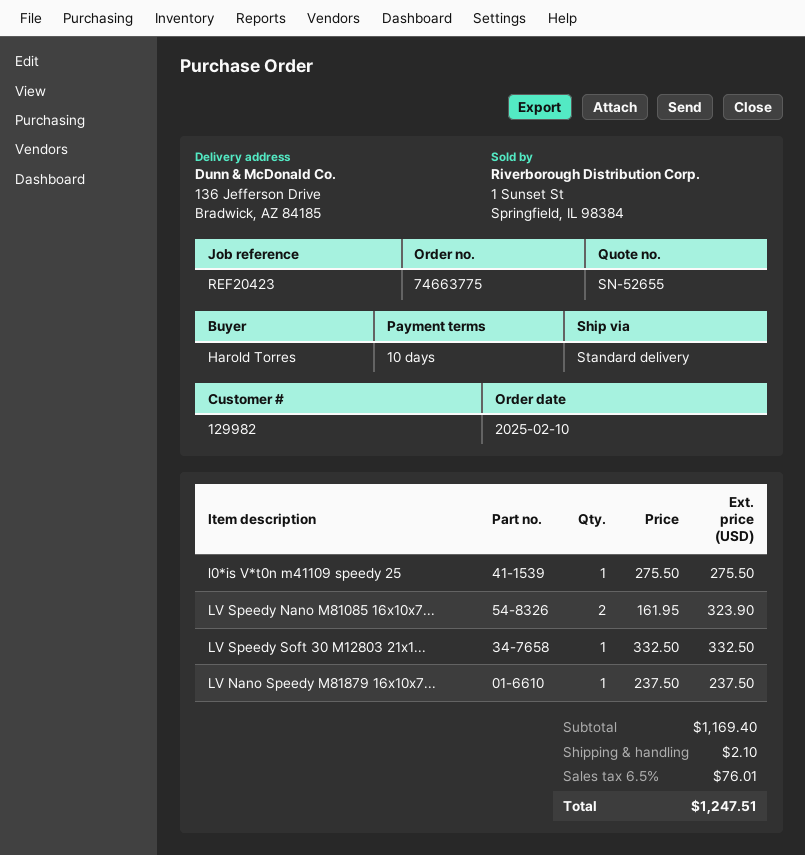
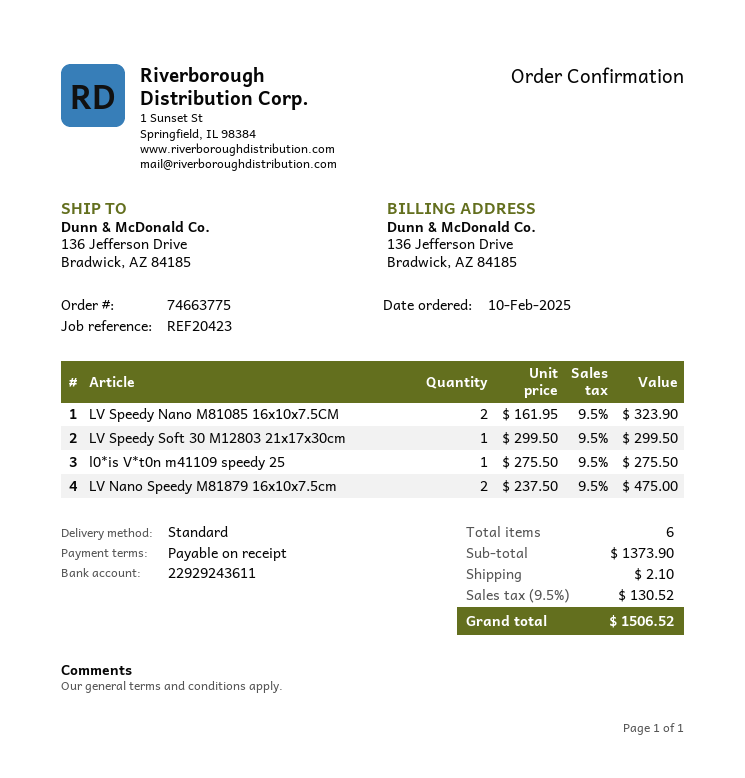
payment terms: 10 days -> on receipt
LV Speedy Soft 30 M12803 21x1...: 1 x 332.50 = 332.50 -> 1 x 299.50 = 299.50
LV Nano Speedy M81879 16x10x7...: 1 x 237.50 = 237.50 -> 2 x 237.50 = 475.00
subtotal: 1169.40 -> 1373.90
tax: 6.5% = 76.01 -> 9.5% = 130.52
total: 1247.51 -> 1506.52

